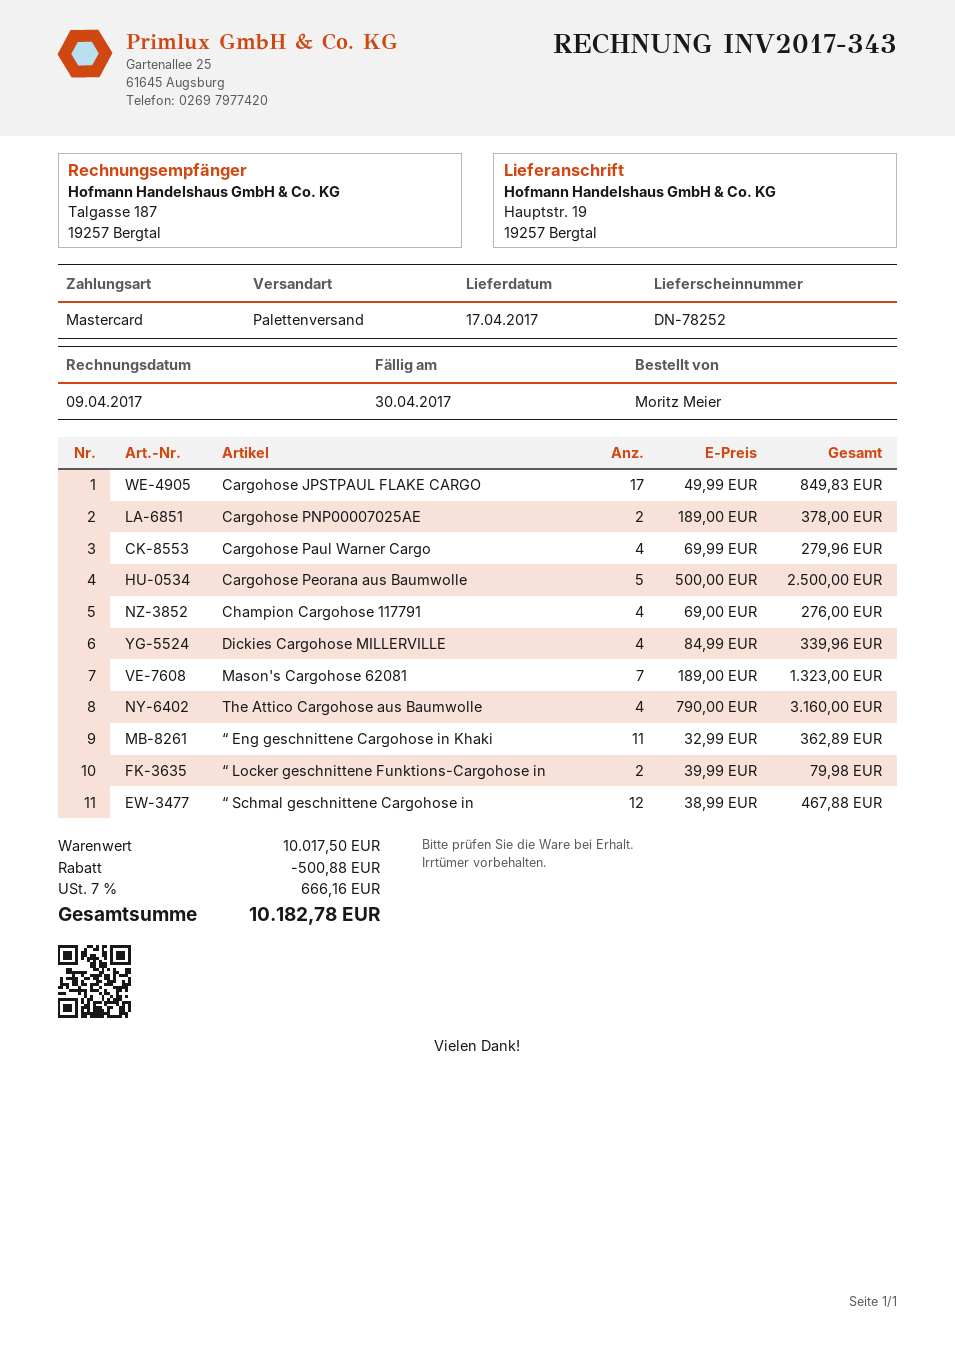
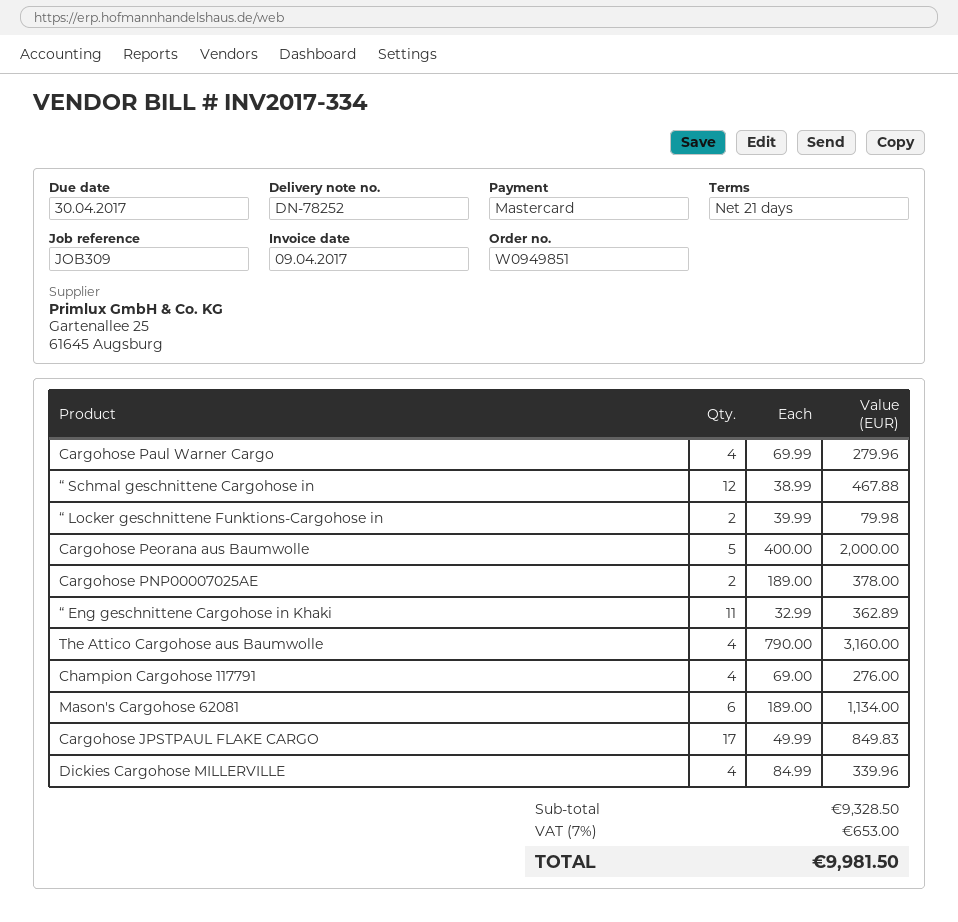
invoice number: INV2017-343 -> INV2017-334
Cargohose Peorana aus Baumwolle: 5 x 500.00 = 2500.00 -> 5 x 400.00 = 2000.00
Mason's Cargohose 62081: 7 x 189.00 = 1323.00 -> 6 x 189.00 = 1134.00
subtotal: 10017.50 -> 9328.50
discount: 500.88 -> none
tax: 7% = 666.16 -> 7% = 653.00
total: 10182.78 -> 9981.50

